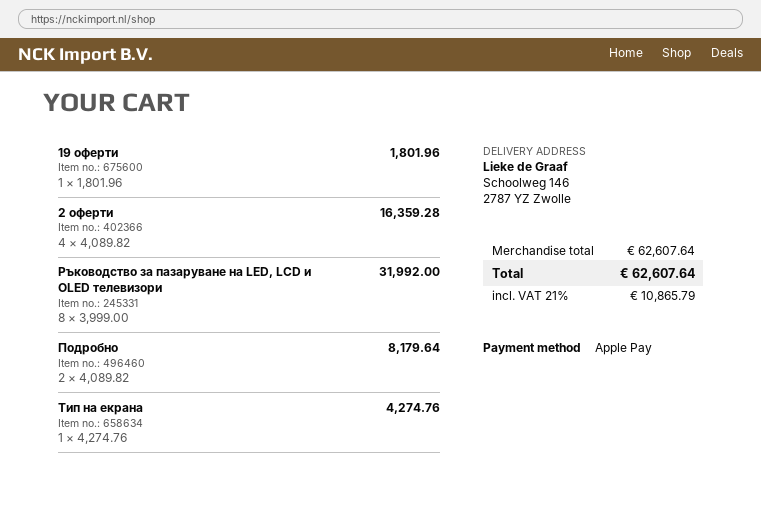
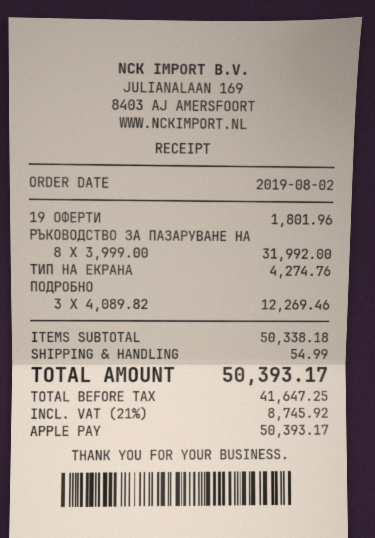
2 оферти: 4 x 4089.82 = 16359.28 -> none
Подробно: 2 x 4089.82 = 8179.64 -> 3 x 4089.82 = 12269.46
subtotal: 62607.64 -> 50338.18
shipping: none -> 54.99
tax: 21% = 10865.79 -> 21% = 8745.92
total: 62607.64 -> 50393.17

